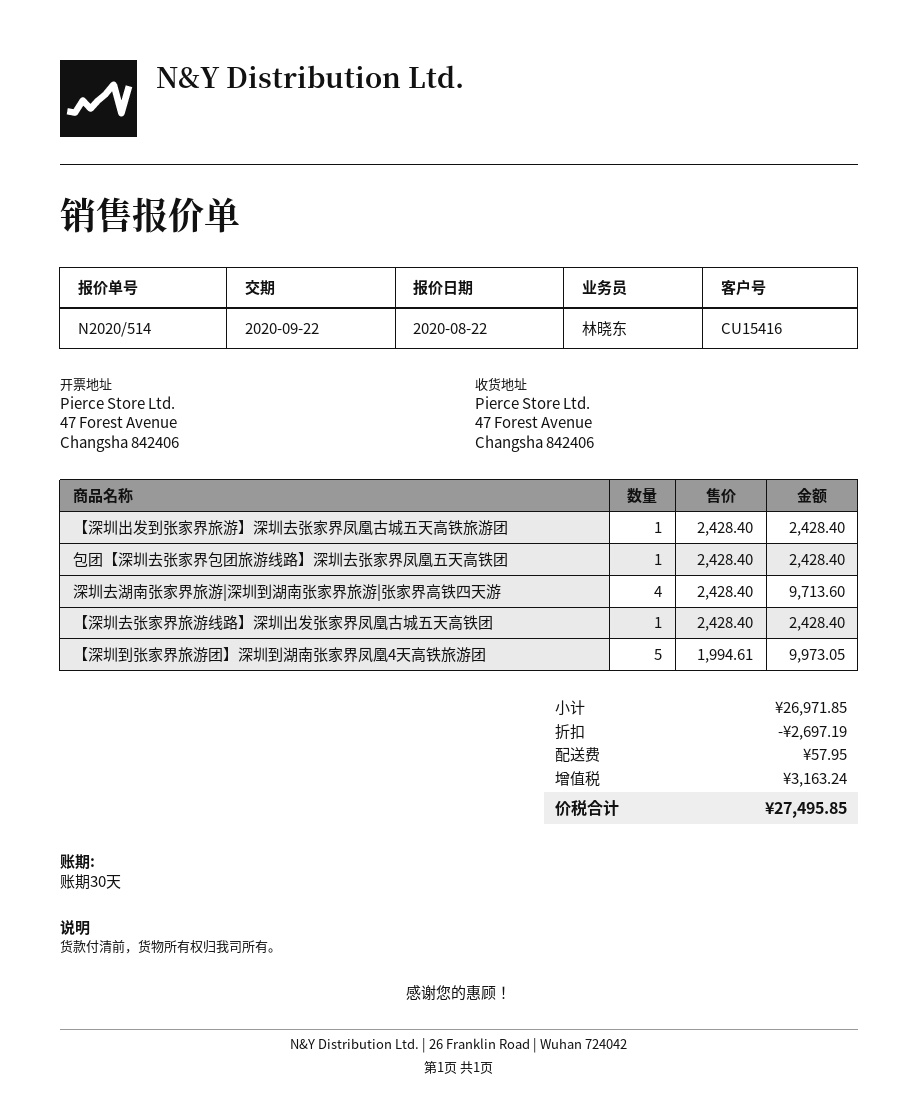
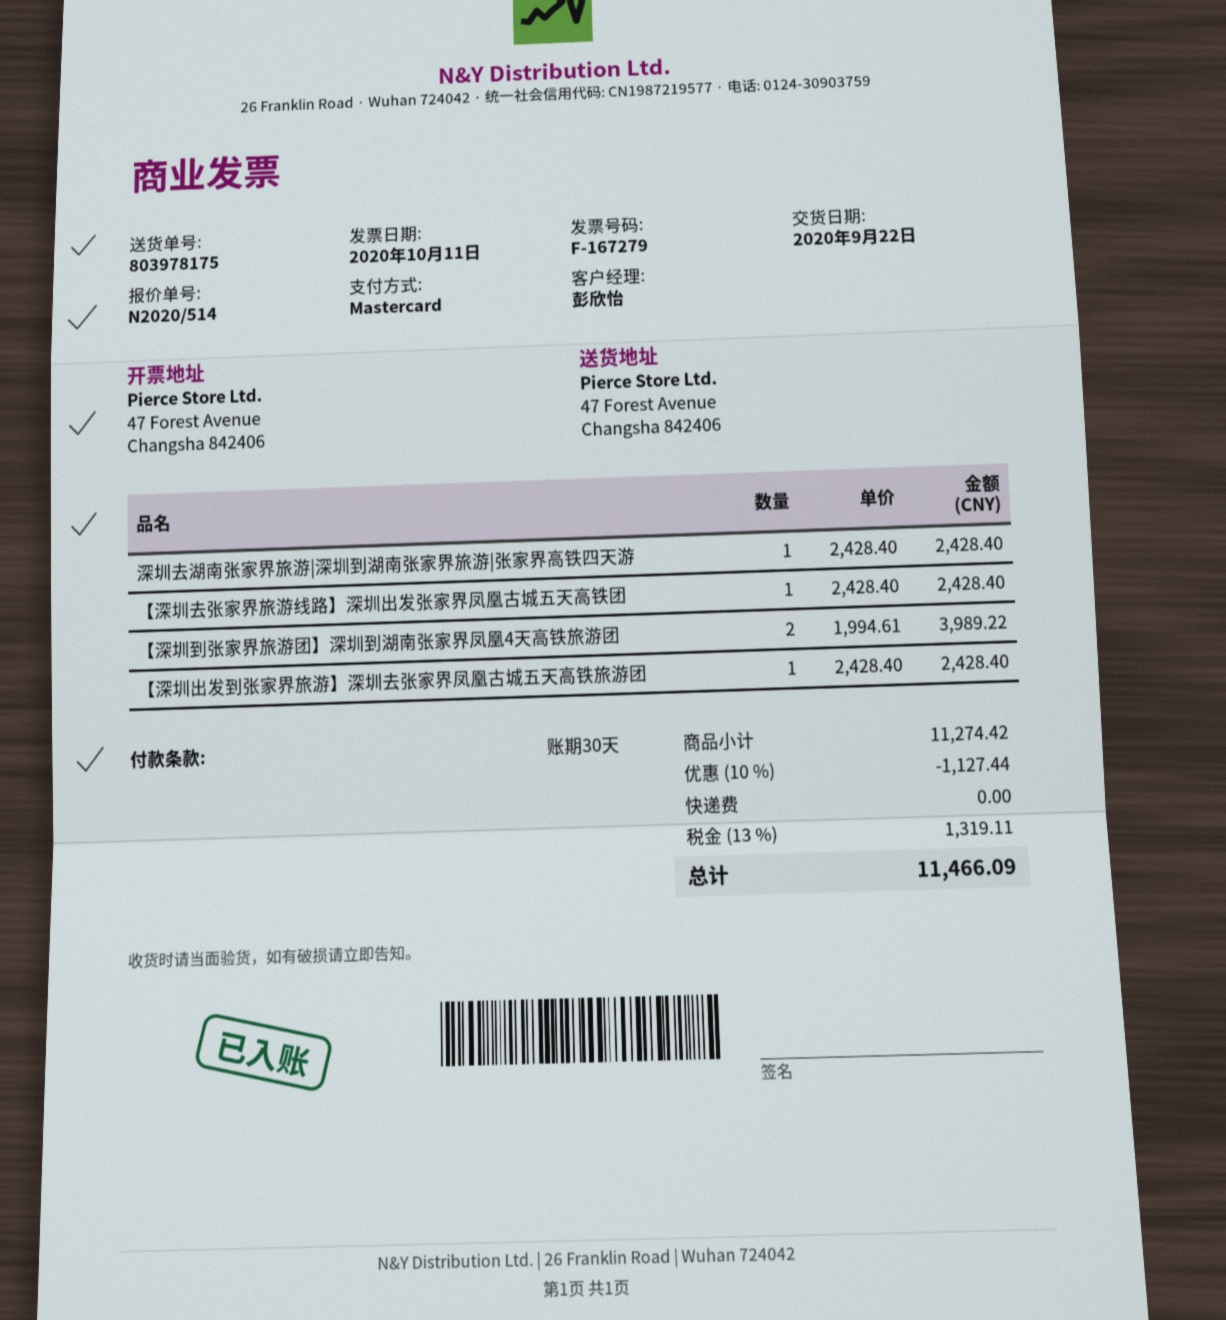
sales rep: 林晓东 -> 彭欣怡
包团【深圳去张家界包团旅游线路】深圳去张家界凤凰五天高铁团: 1 x 2428.40 = 2428.40 -> none
深圳去湖南张家界旅游|深圳到湖南张家界旅游|张家界高铁四天游: 4 x 2428.40 = 9713.60 -> 1 x 2428.40 = 2428.40
【深圳到张家界旅游团】深圳到湖南张家界凤凰4天高铁旅游团: 5 x 1994.61 = 9973.05 -> 2 x 1994.61 = 3989.22
subtotal: 26971.85 -> 11274.42
discount: 2697.19 -> 1127.44
shipping: 57.95 -> 0.00
tax: 3163.24 -> 1319.11
total: 27495.85 -> 11466.09

